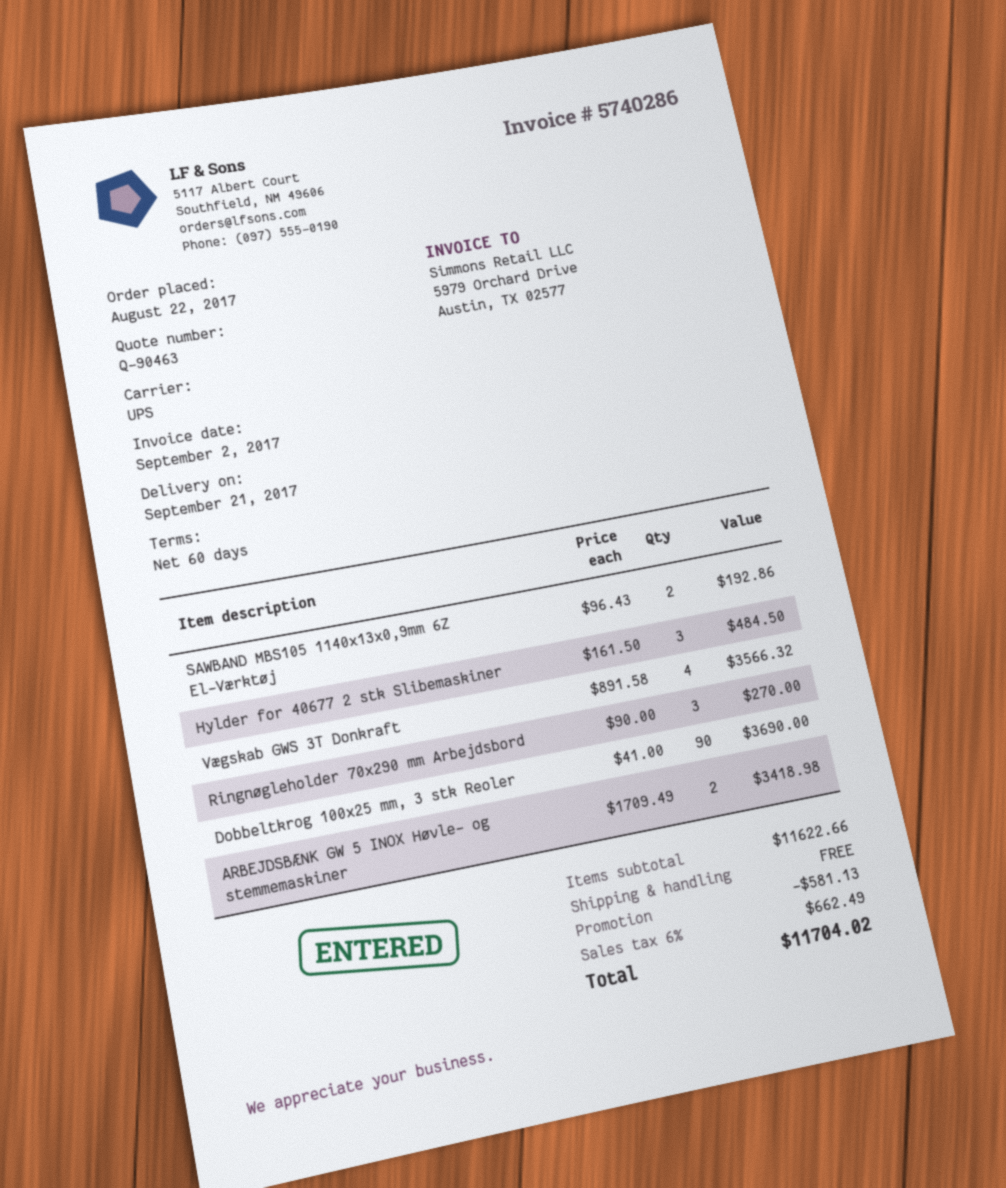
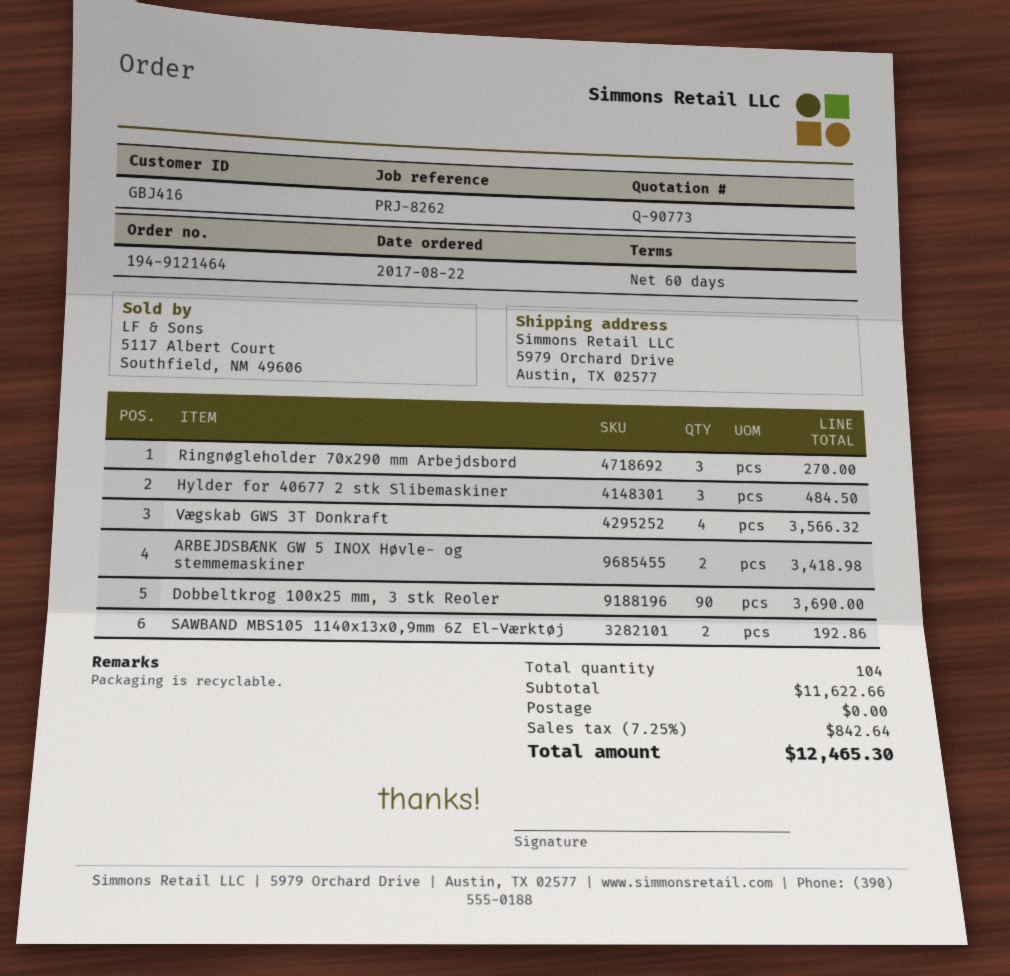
quote number: Q-90463 -> Q-90773
discount: 581.13 -> none
tax: 6% = 662.49 -> 7.25% = 842.64
total: 11704.02 -> 12465.30

